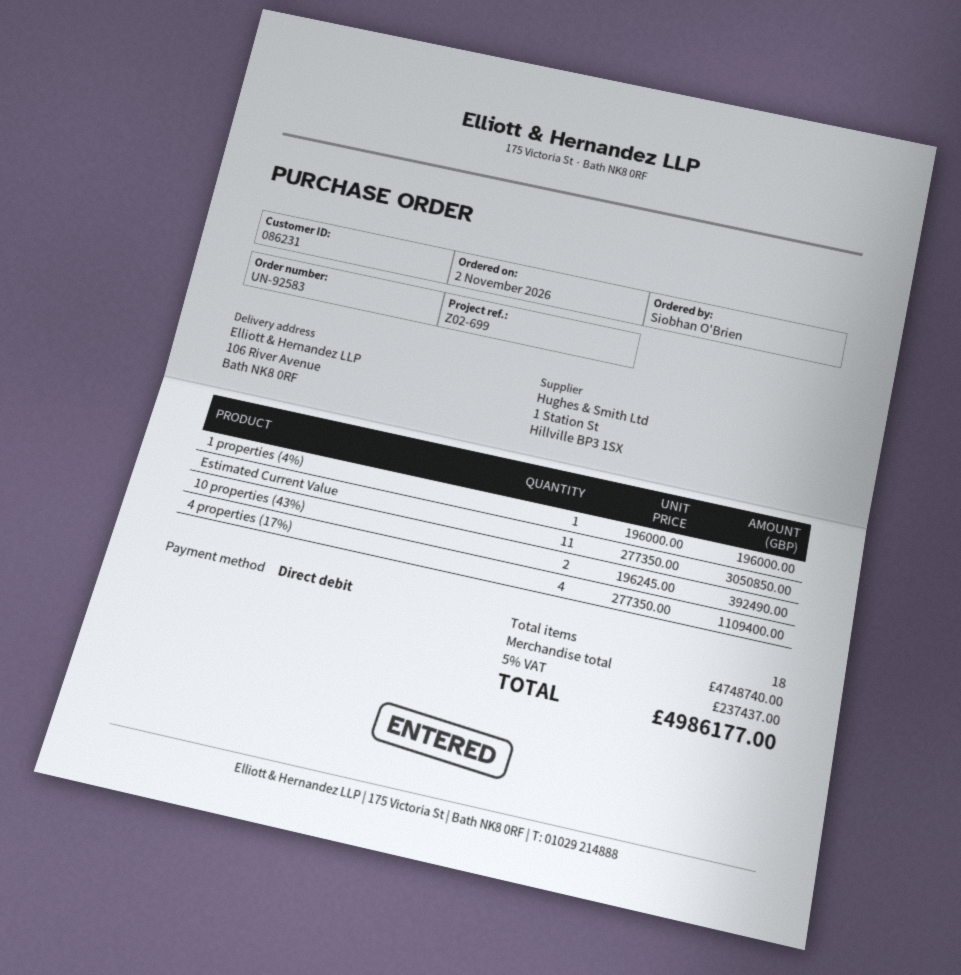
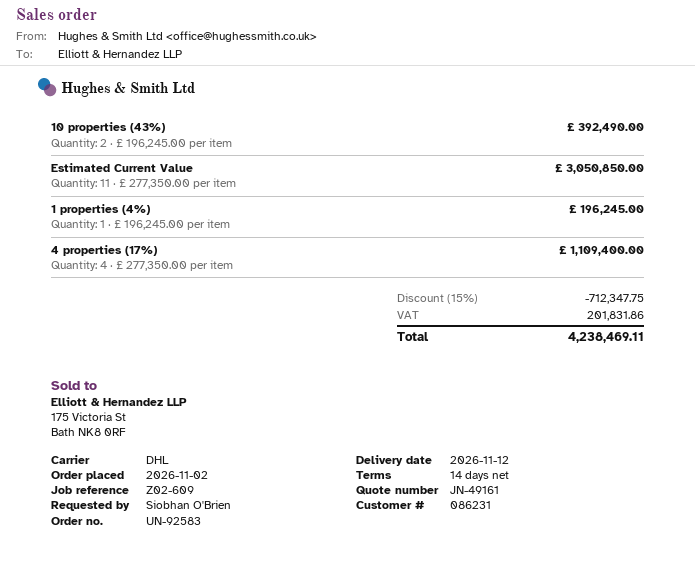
reference: Z02-699 -> Z02-609
1 properties (4%): 1 x 196000.00 = 196000.00 -> 1 x 196245.00 = 196245.00
discount: none -> 15% = 712347.75
tax: 237437.00 -> 201831.86
total: 4986177.00 -> 4238469.11

